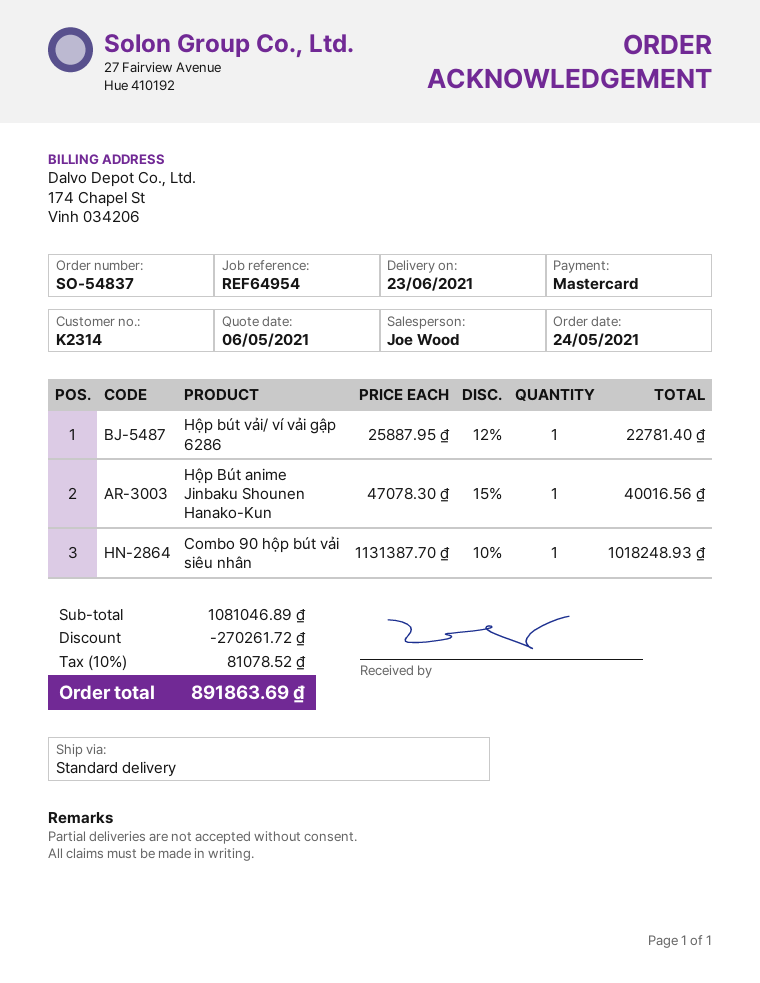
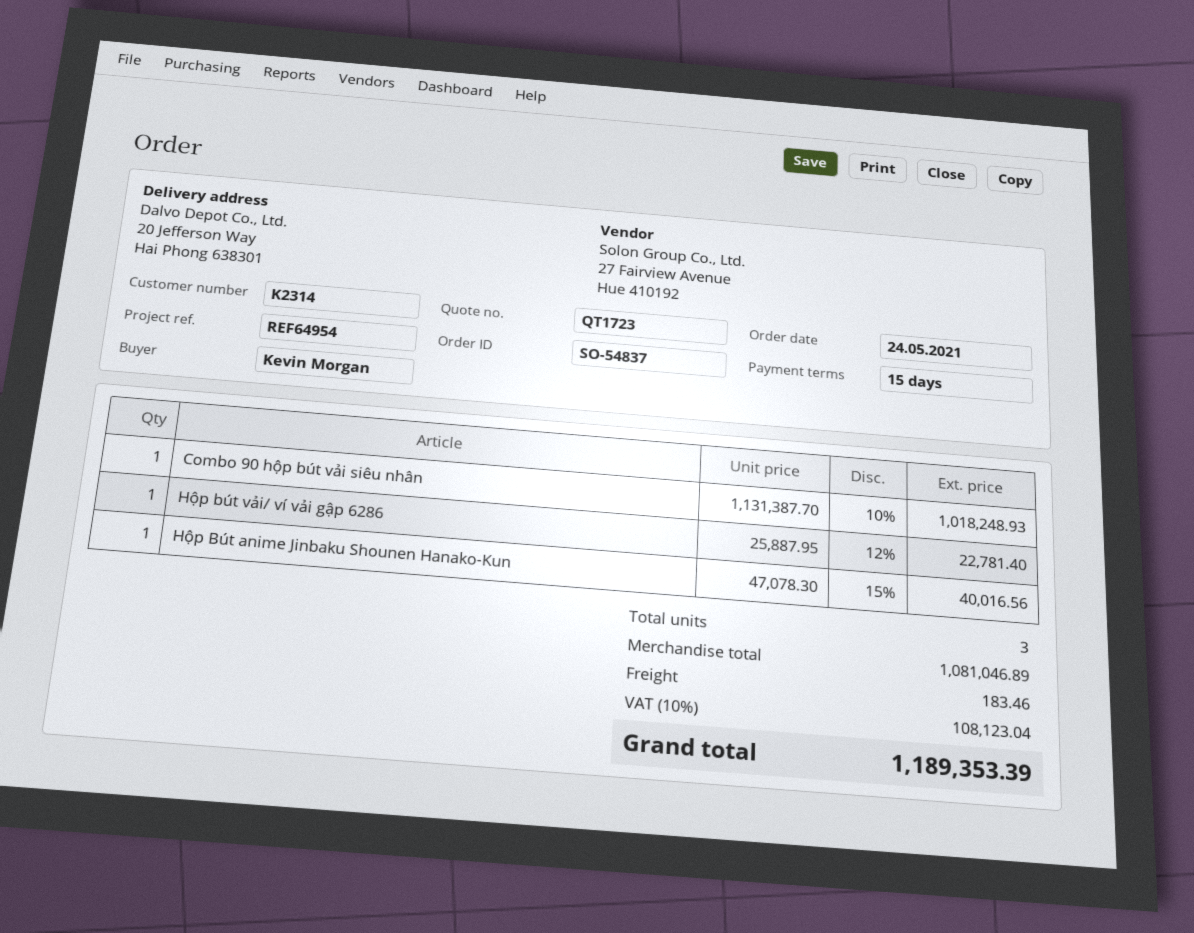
discount: 270261.72 -> none
shipping: none -> 183.46
tax: 10% = 81078.52 -> 10% = 108123.04
total: 891863.69 -> 1189353.39

